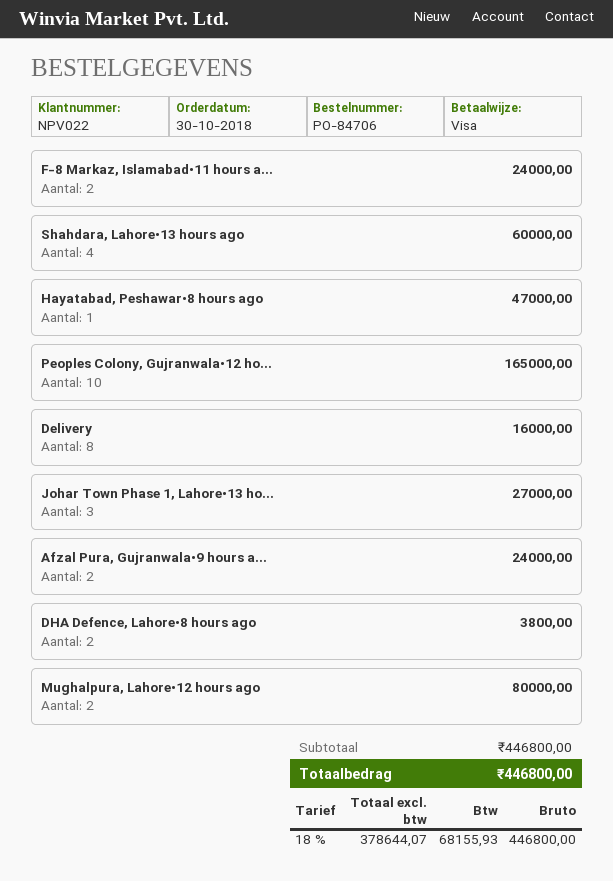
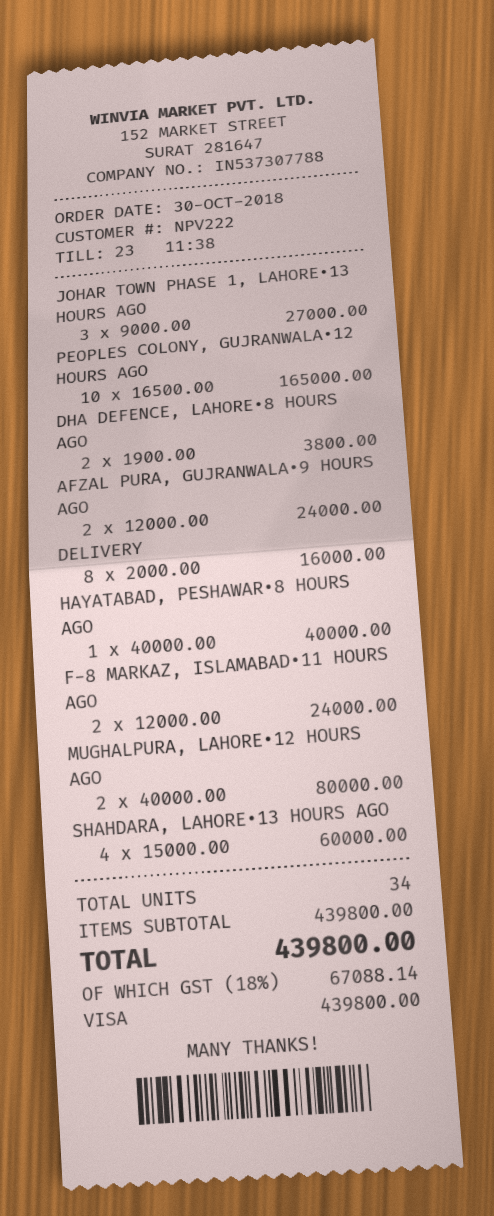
customer number: NPV022 -> NPV222
Hayatabad, Peshawar•8 hours ago: 1 for 47000.00 -> 1 for 40000.00
subtotal: 446800.00 -> 439800.00
tax: 18% = 68155.93 -> 18% = 67088.14
total: 446800.00 -> 439800.00

